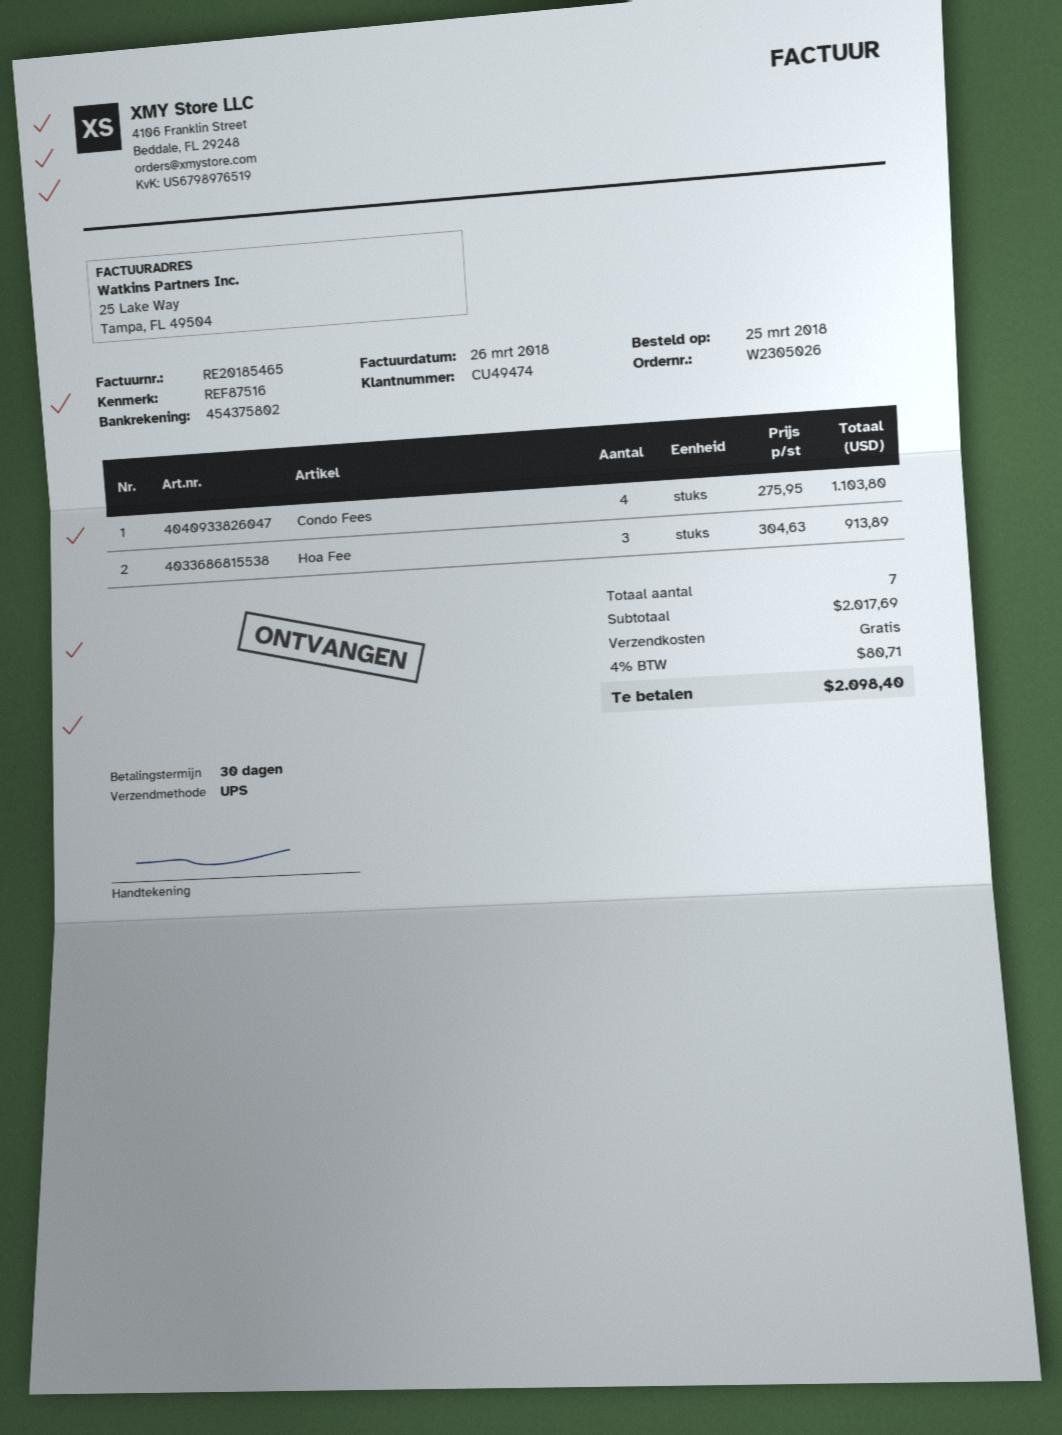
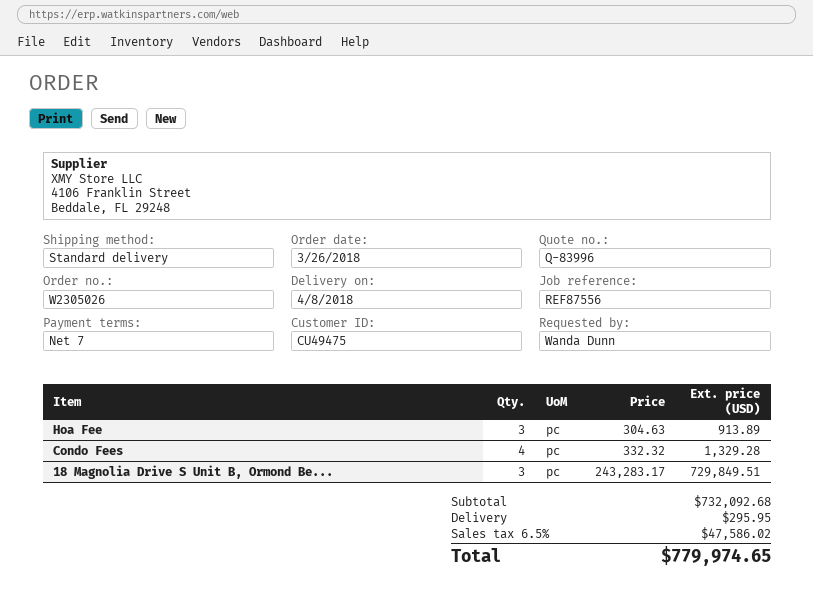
order date: 2018-03-25 -> 2018-03-26
payment terms: 30 days -> 7 days
customer number: CU49474 -> CU49475
reference: REF87516 -> REF87556
shipping method: UPS -> standard
Condo Fees: 4 x 275.95 = 1103.80 -> 4 x 332.32 = 1329.28
18 Magnolia Drive S Unit B, Ormond Be...: none -> 3 x 243283.17 = 729849.51
subtotal: 2017.69 -> 732092.68
shipping: 0.00 -> 295.95
tax: 4% = 80.71 -> 6.5% = 47586.02
total: 2098.40 -> 779974.65

